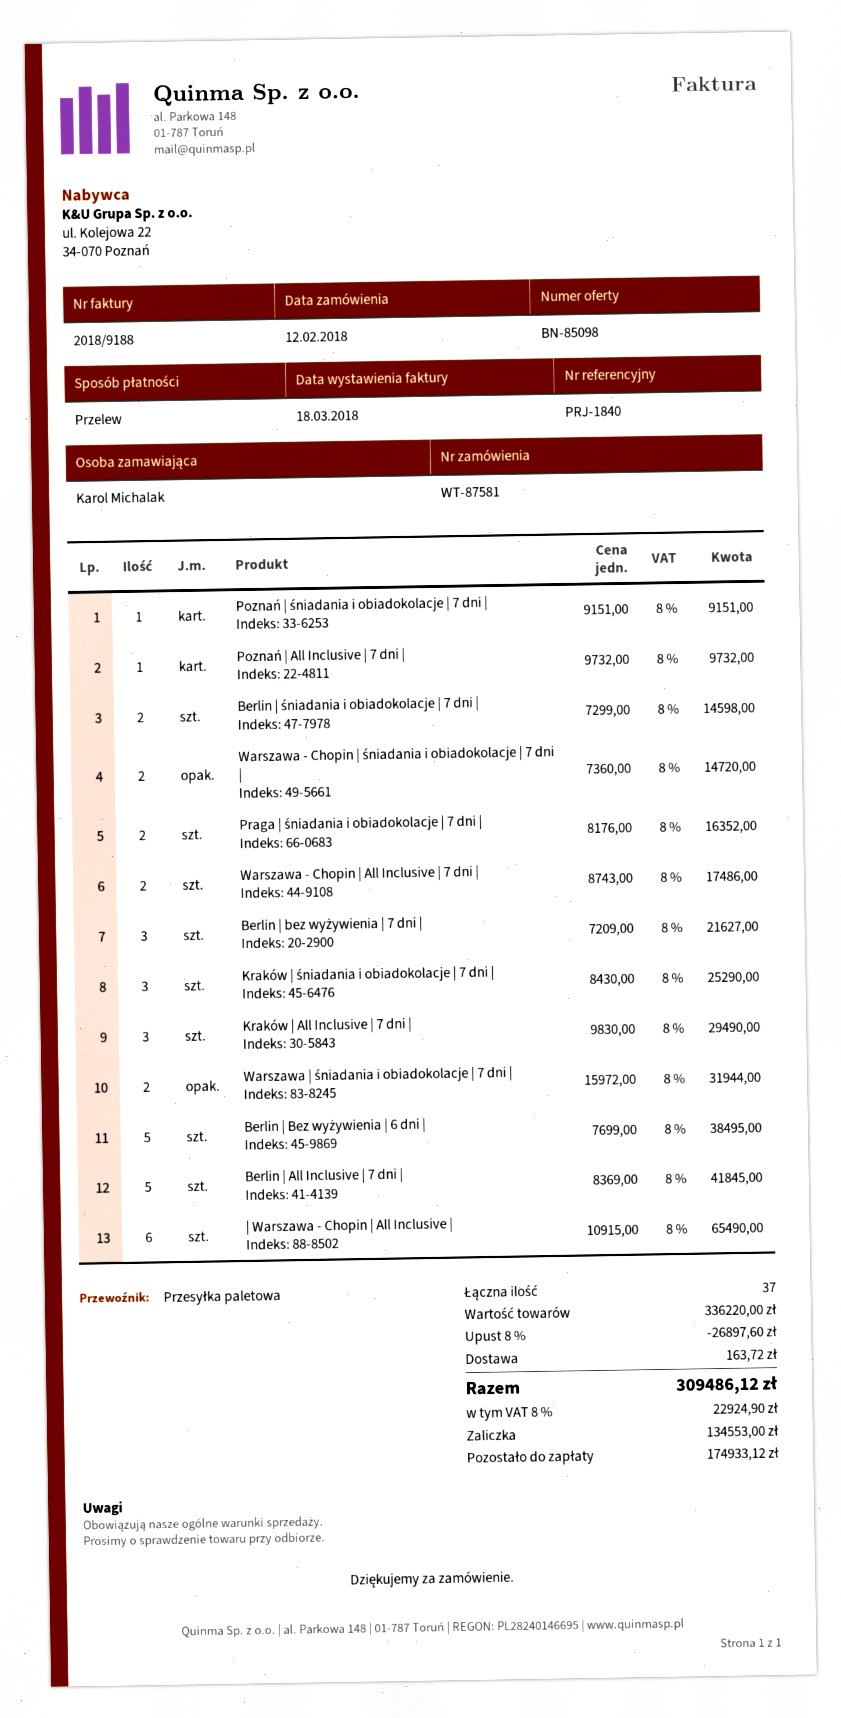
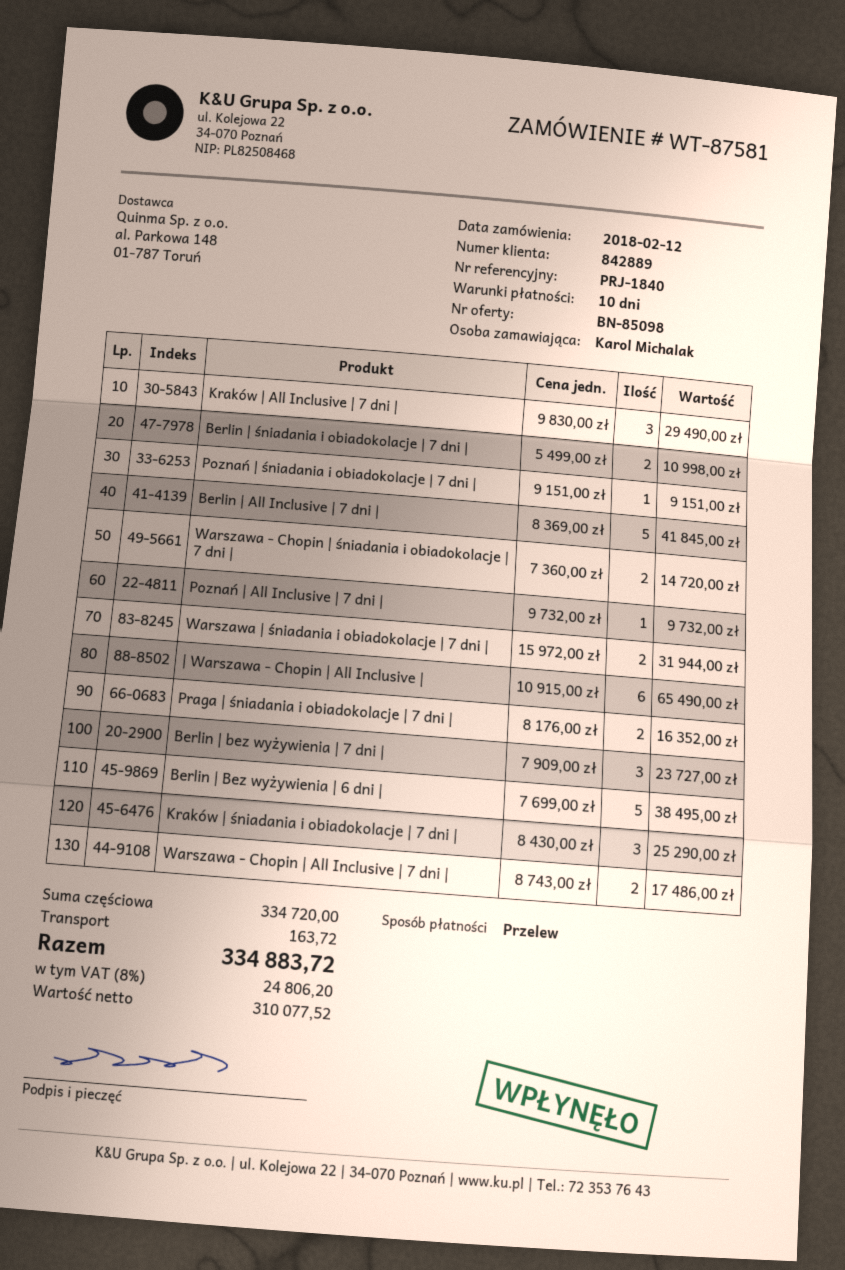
Berlin | śniadania i obiadokolacje | 7 dni |: 2 x 7299.00 = 14598.00 -> 2 x 5499.00 = 10998.00
Berlin | bez wyżywienia | 7 dni |: 3 x 7209.00 = 21627.00 -> 3 x 7909.00 = 23727.00
subtotal: 336220.00 -> 334720.00
discount: 8% = 26897.60 -> none
tax: 8% = 22924.90 -> 8% = 24806.20
total: 309486.12 -> 334883.72

